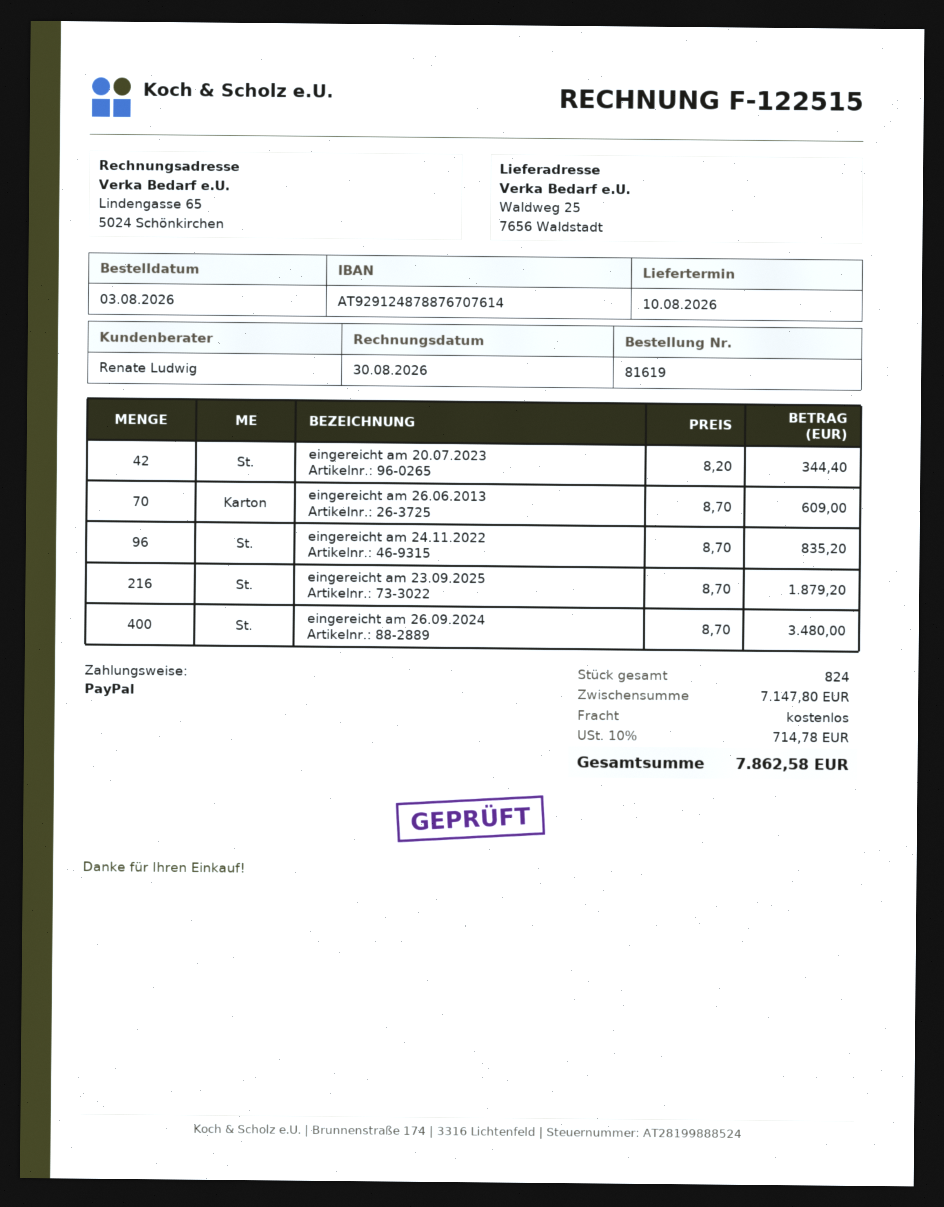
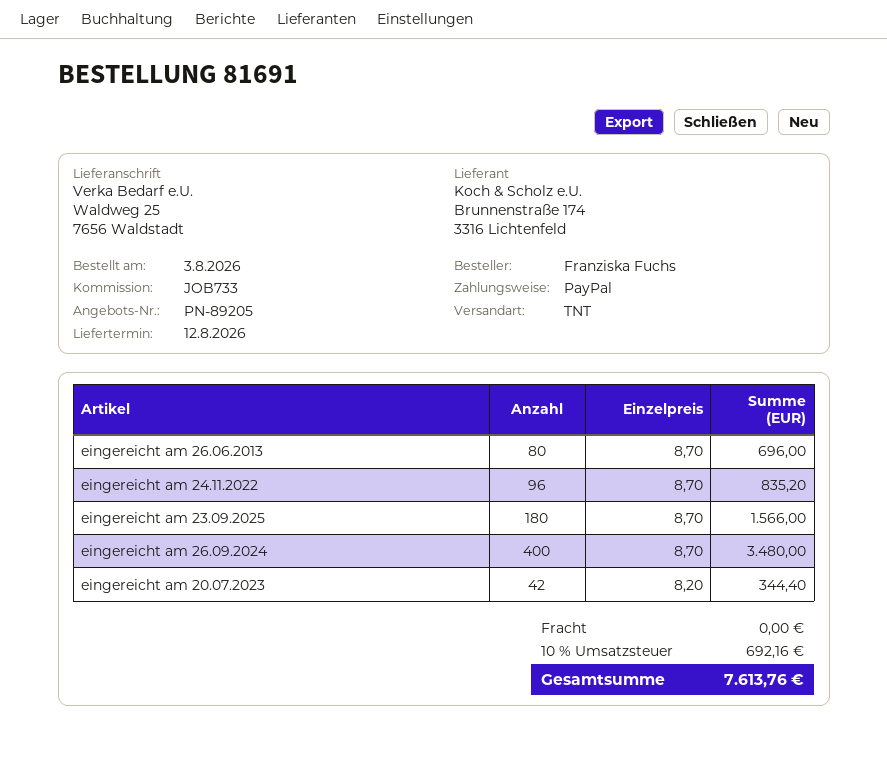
order number: 81619 -> 81691
delivery date: 2026-08-10 -> 2026-08-12
eingereicht am 26.06.2013: 70 x 8.70 = 609.00 -> 80 x 8.70 = 696.00
eingereicht am 23.09.2025: 216 x 8.70 = 1879.20 -> 180 x 8.70 = 1566.00
tax: 10% = 714.78 -> 10% = 692.16
total: 7862.58 -> 7613.76

